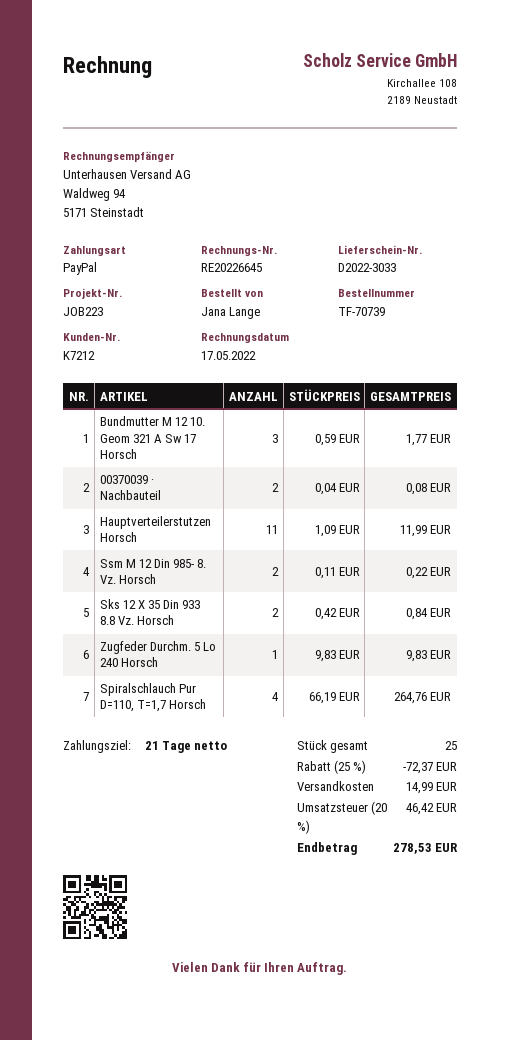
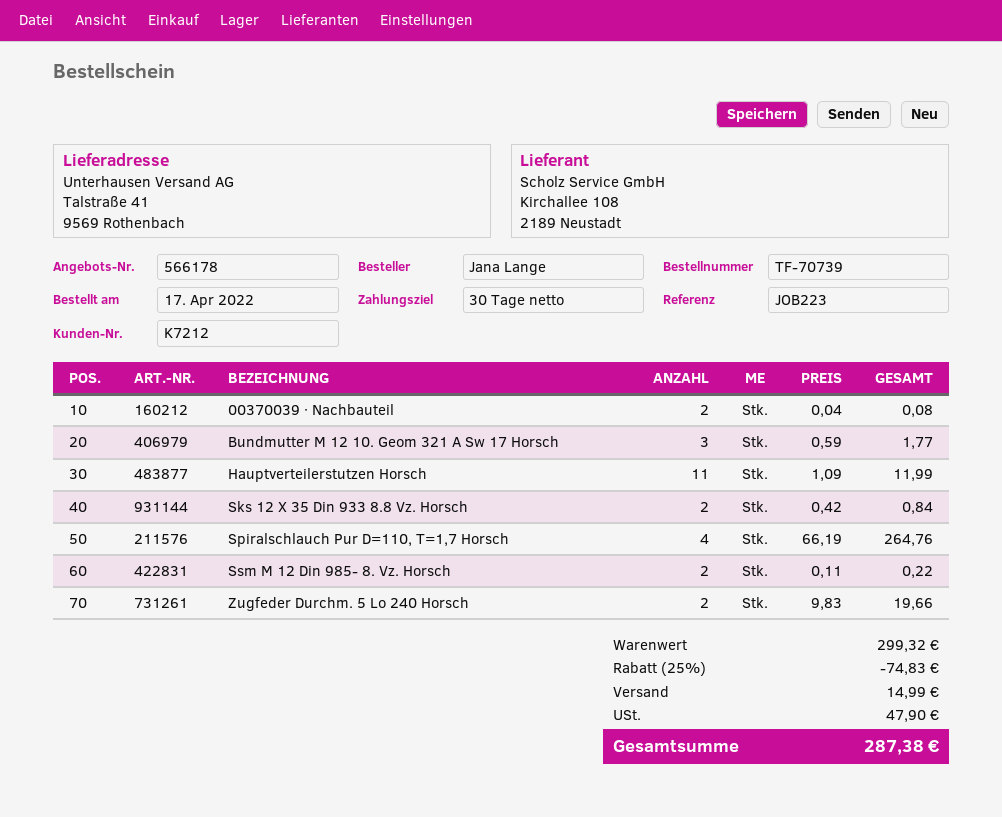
payment terms: 21 days -> 30 days
Zugfeder Durchm. 5 Lo 240 Horsch: 1 x 9.83 = 9.83 -> 2 x 9.83 = 19.66
discount: 25% = 72.37 -> 25% = 74.83
tax: 46.42 -> 47.90
total: 278.53 -> 287.38

